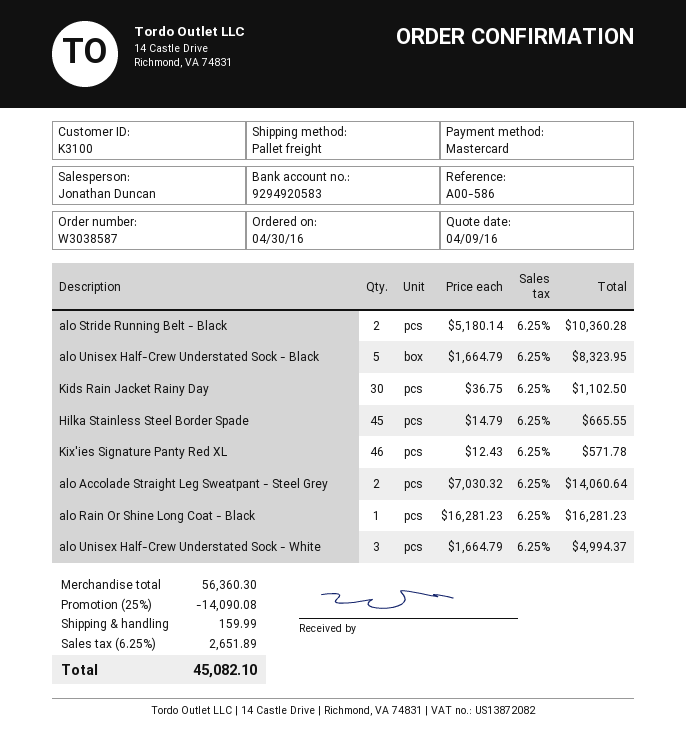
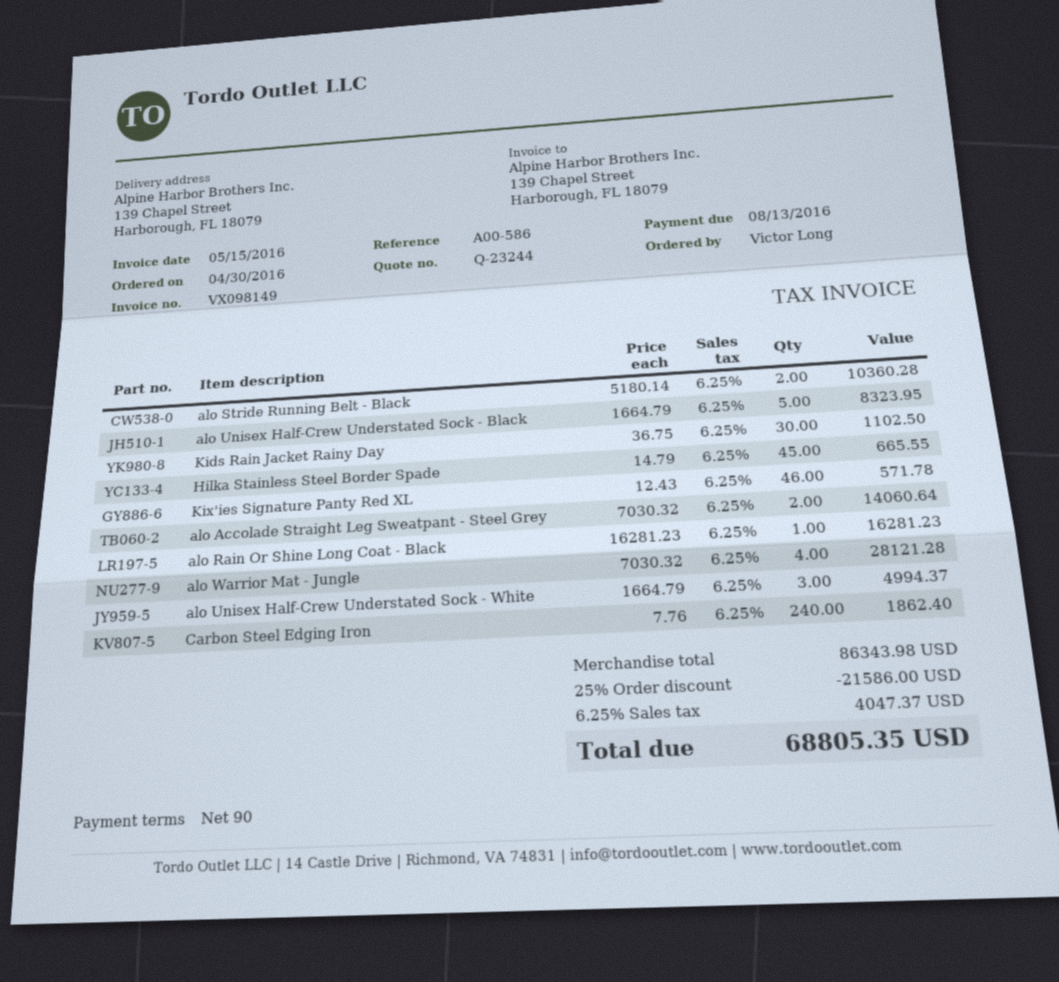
alo Warrior Mat - Jungle: none -> 4 x 7030.32 = 28121.28
Carbon Steel Edging Iron: none -> 240 x 7.76 = 1862.40
subtotal: 56360.30 -> 86343.98
discount: 25% = 14090.08 -> 25% = 21586.00
shipping: 159.99 -> none
tax: 6.25% = 2651.89 -> 6.25% = 4047.37
total: 45082.10 -> 68805.35

